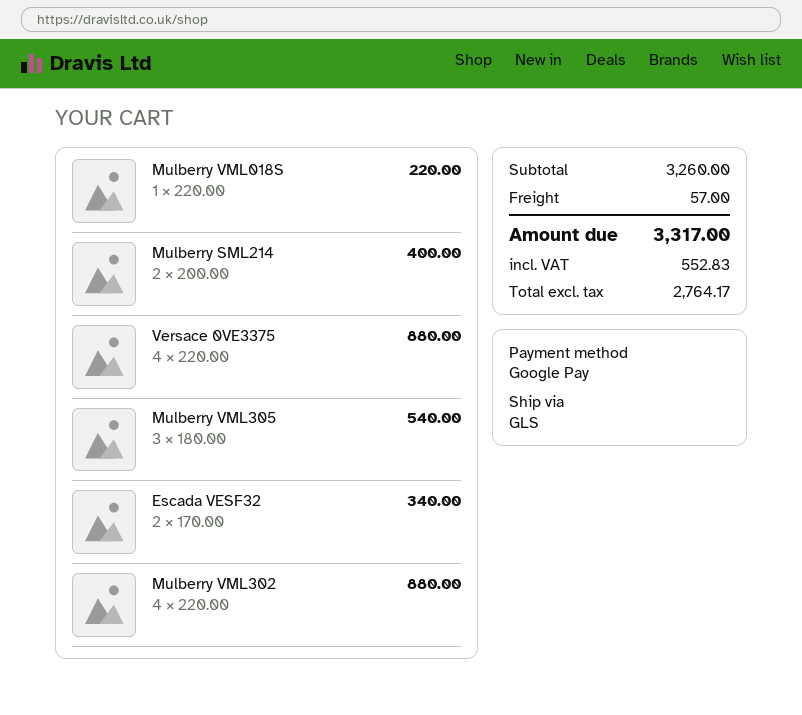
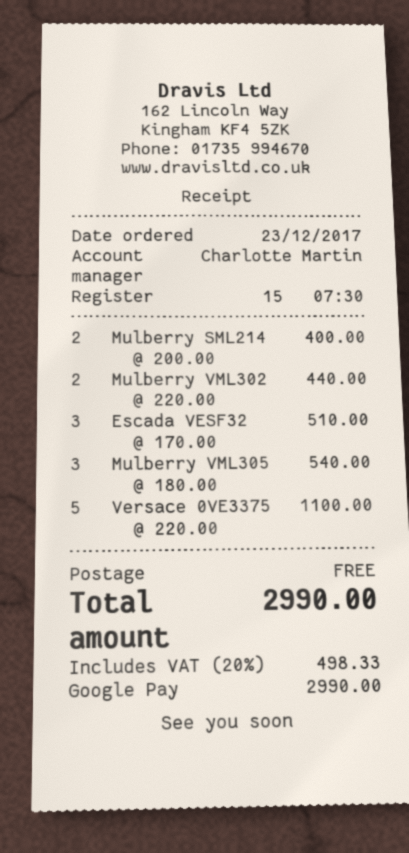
Mulberry VML018S: 1 x 220.00 = 220.00 -> none
Versace 0VE3375: 4 x 220.00 = 880.00 -> 5 x 220.00 = 1100.00
Escada VESF32: 2 x 170.00 = 340.00 -> 3 x 170.00 = 510.00
Mulberry VML302: 4 x 220.00 = 880.00 -> 2 x 220.00 = 440.00
shipping: 57.00 -> 0.00
tax: 552.83 -> 498.33
total: 3317.00 -> 2990.00

